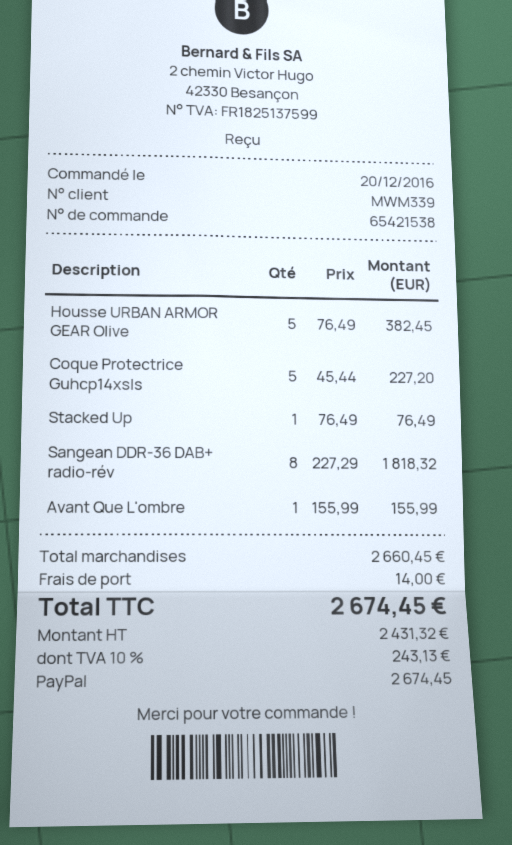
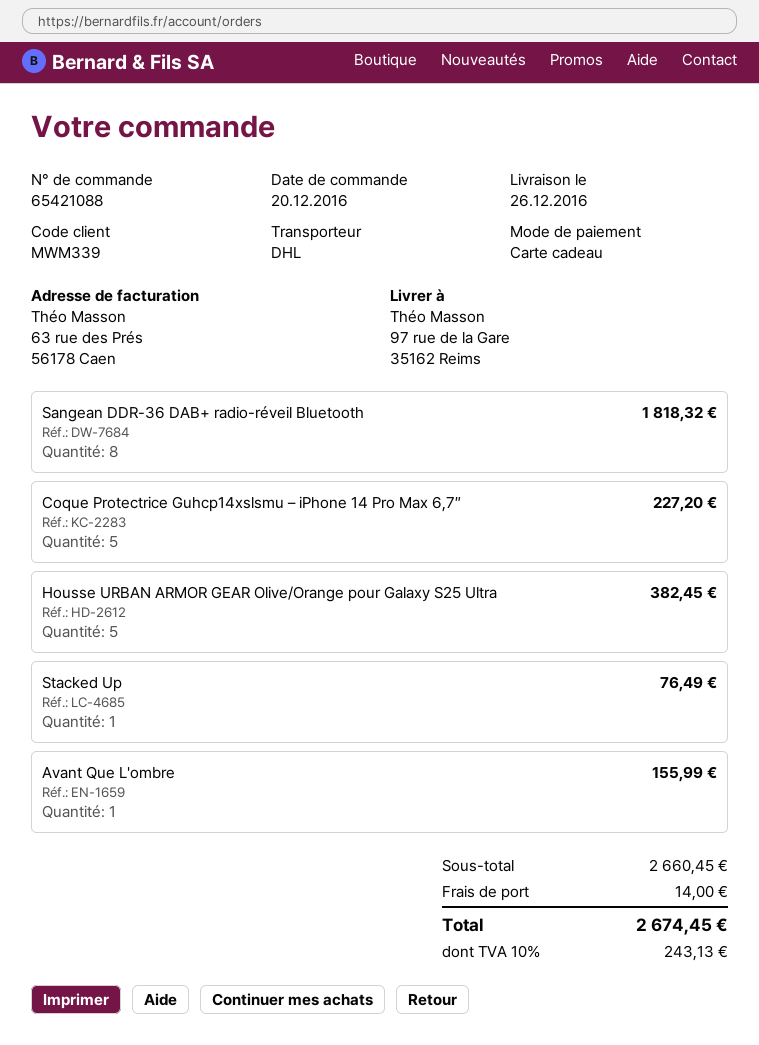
order number: 65421538 -> 65421088
payment method: PayPal -> gift card

